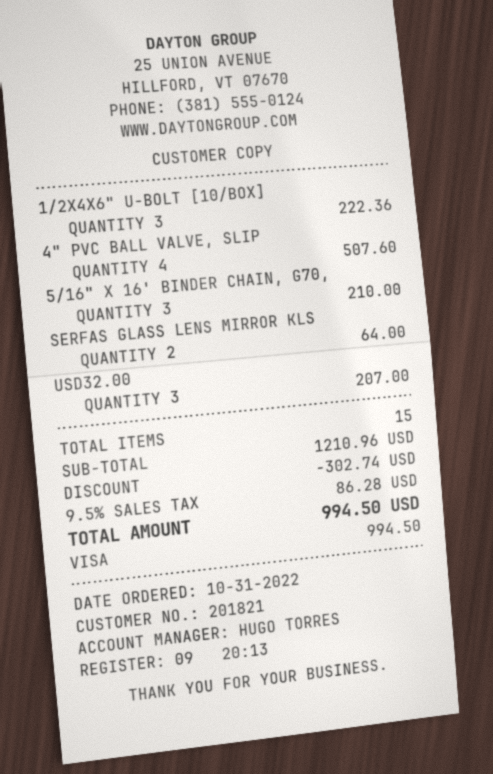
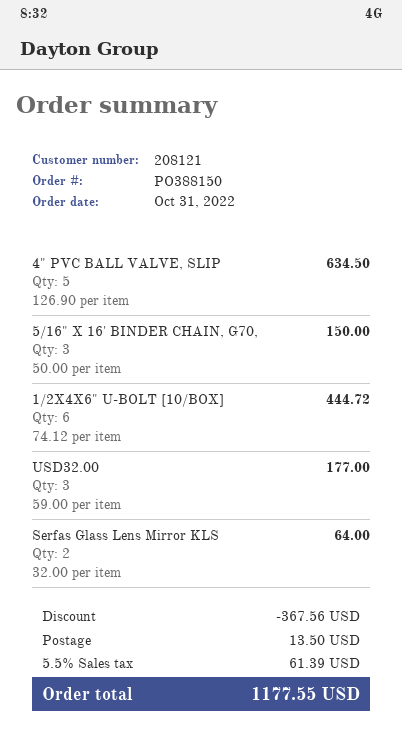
customer number: 201821 -> 208121
1/2X4X6" U-BOLT [10/BOX]: 3 for 222.36 -> 6 for 444.72
4" PVC BALL VALVE, SLIP: 4 for 507.60 -> 5 for 634.50
5/16" X 16' BINDER CHAIN, G70,: 3 for 210.00 -> 3 for 150.00
USD32.00: 3 for 207.00 -> 3 for 177.00
discount: 302.74 -> 367.56
shipping: none -> 13.50
tax: 9.5% = 86.28 -> 5.5% = 61.39
total: 994.50 -> 1177.55

